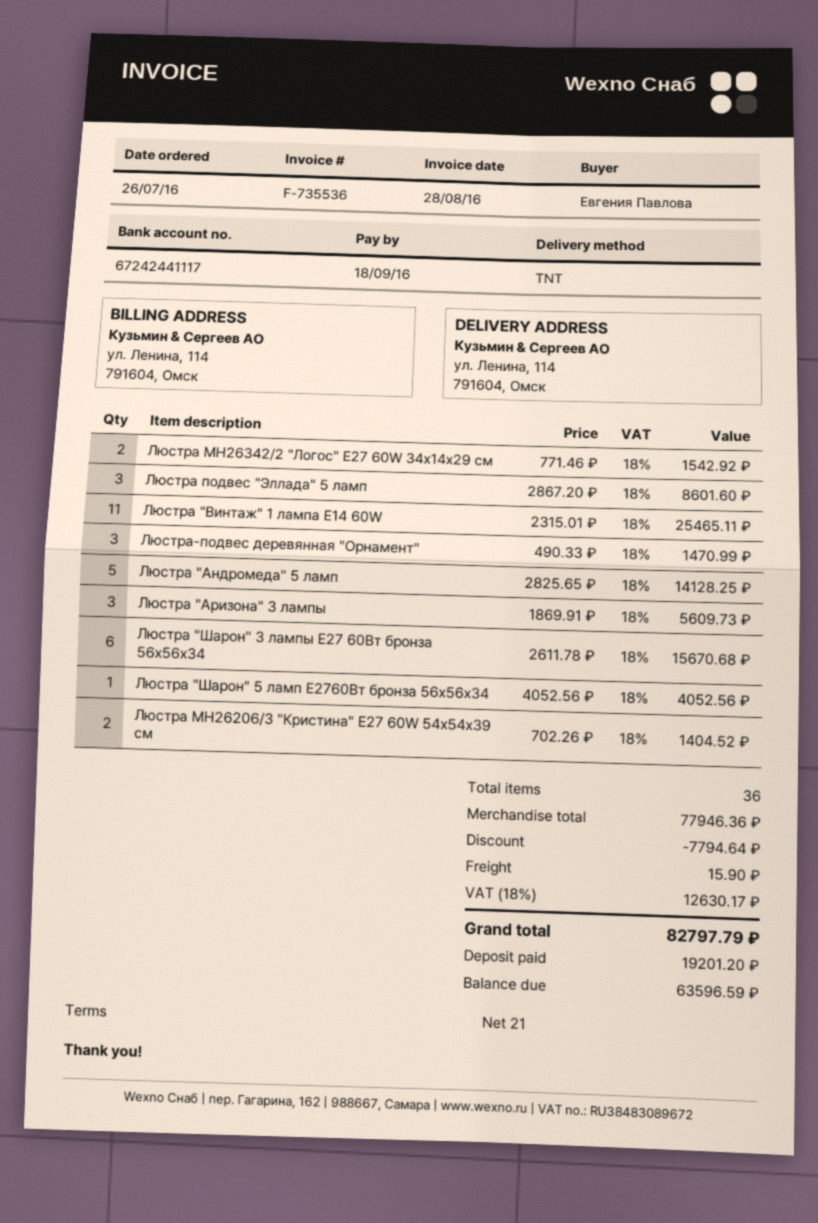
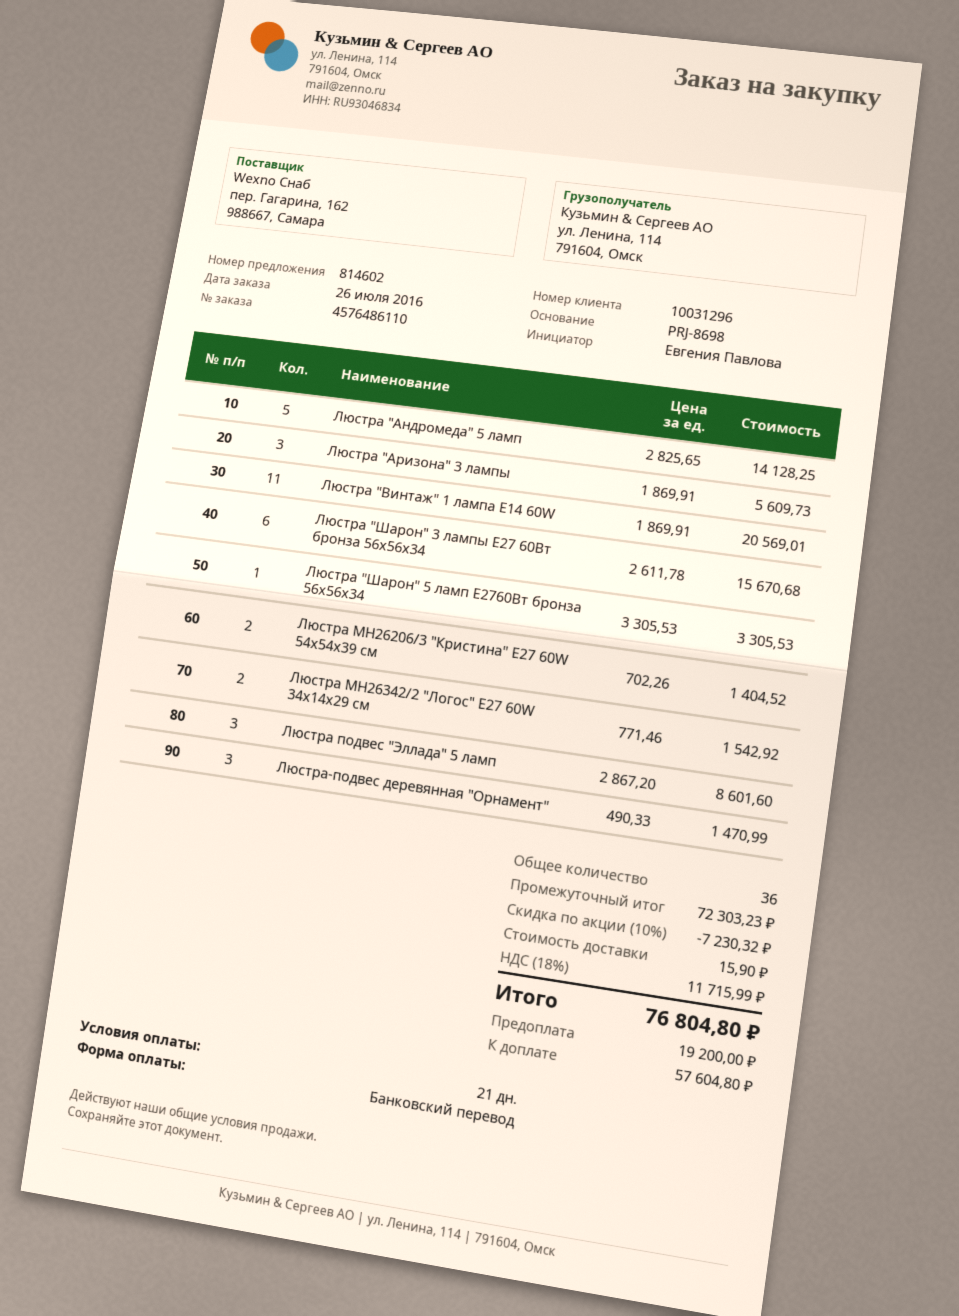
Люстра "Винтаж" 1 лампа E14 60W: 11 x 2315.01 = 25465.11 -> 11 x 1869.91 = 20569.01
Люстра "Шарон" 5 ламп Е2760Вт бронза 56х56х34: 1 x 4052.56 = 4052.56 -> 1 x 3305.53 = 3305.53
subtotal: 77946.36 -> 72303.23
discount: 7794.64 -> 7230.32
tax: 18% = 12630.17 -> 18% = 11715.99
total: 82797.79 -> 76804.80
deposit: 19201.20 -> 19200.00
balance: 63596.59 -> 57604.80

